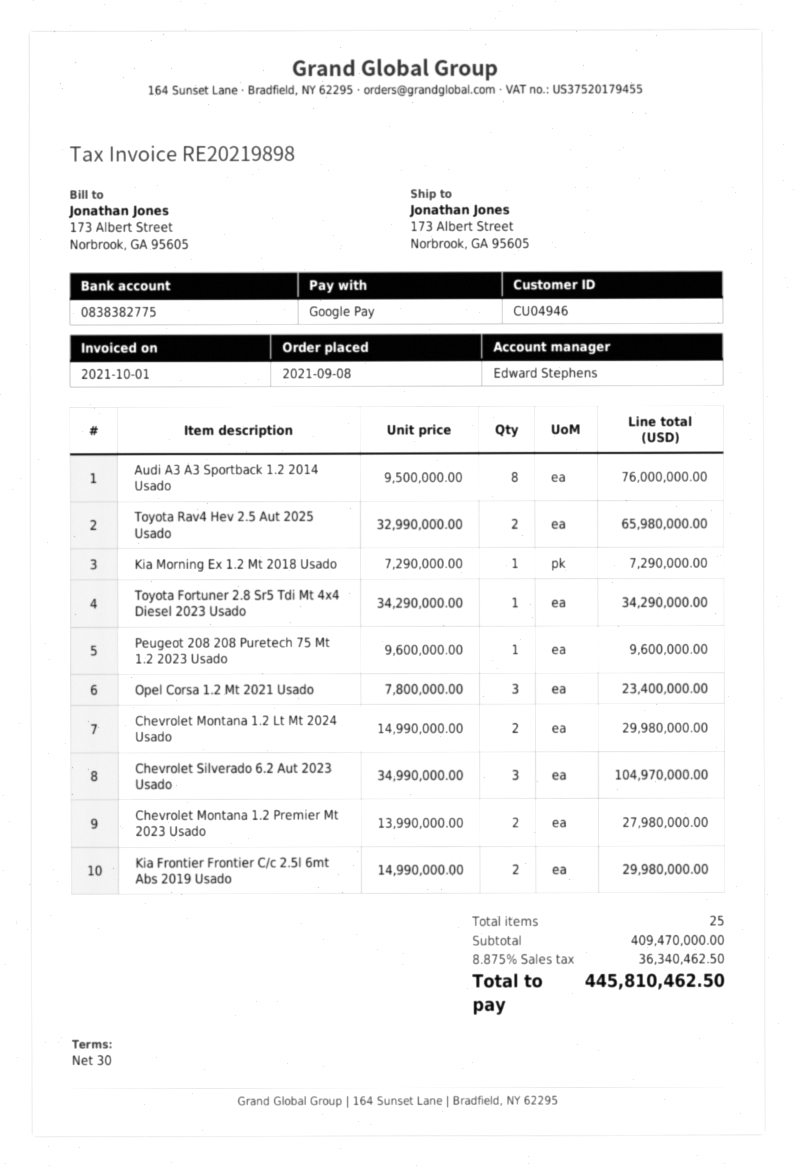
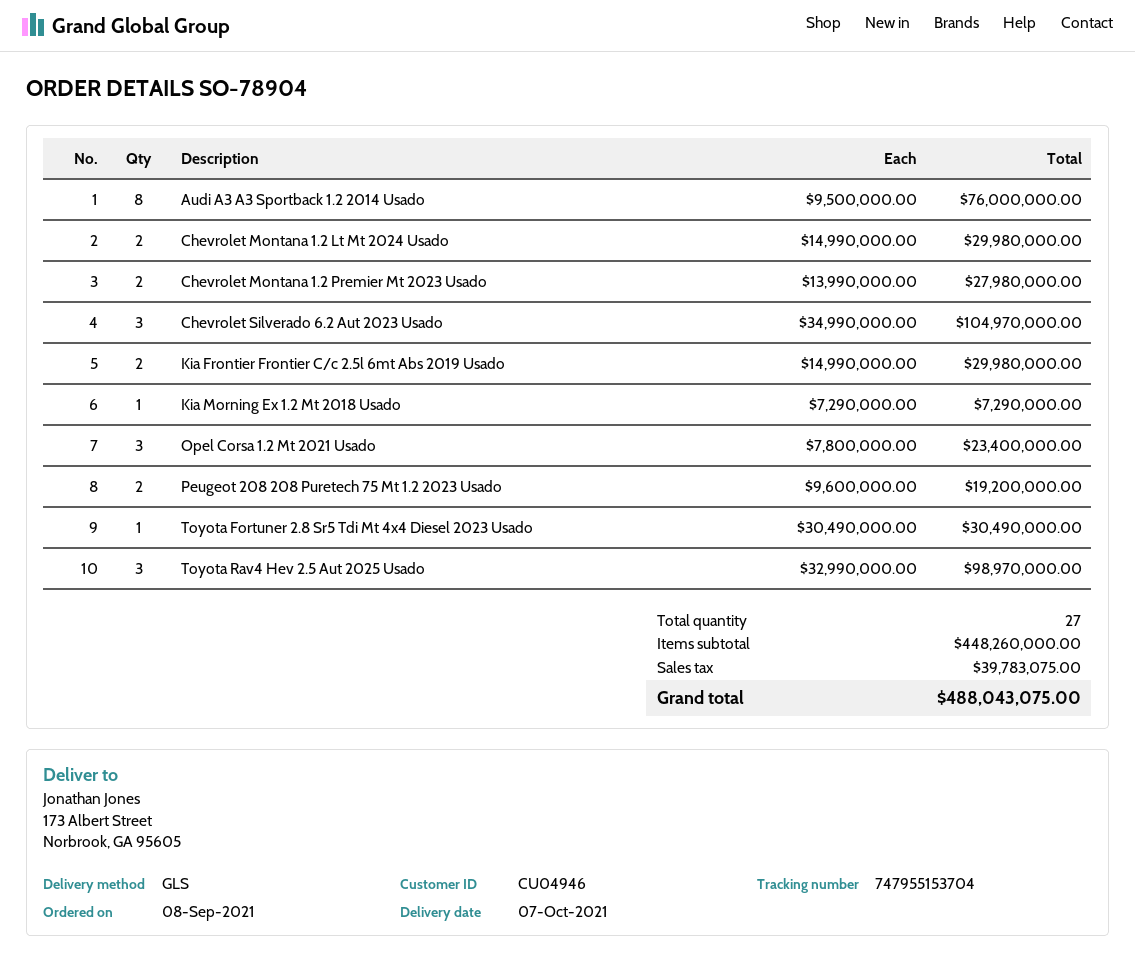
Toyota Rav4 Hev 2.5 Aut 2025 Usado: 2 x 32990000.00 = 65980000.00 -> 3 x 32990000.00 = 98970000.00
Toyota Fortuner 2.8 Sr5 Tdi Mt 4x4 Diesel 2023 Usado: 1 x 34290000.00 = 34290000.00 -> 1 x 30490000.00 = 30490000.00
Peugeot 208 208 Puretech 75 Mt 1.2 2023 Usado: 1 x 9600000.00 = 9600000.00 -> 2 x 9600000.00 = 19200000.00
total quantity: 25 -> 27
subtotal: 409470000.00 -> 448260000.00
tax: 36340462.50 -> 39783075.00
total: 445810462.50 -> 488043075.00

